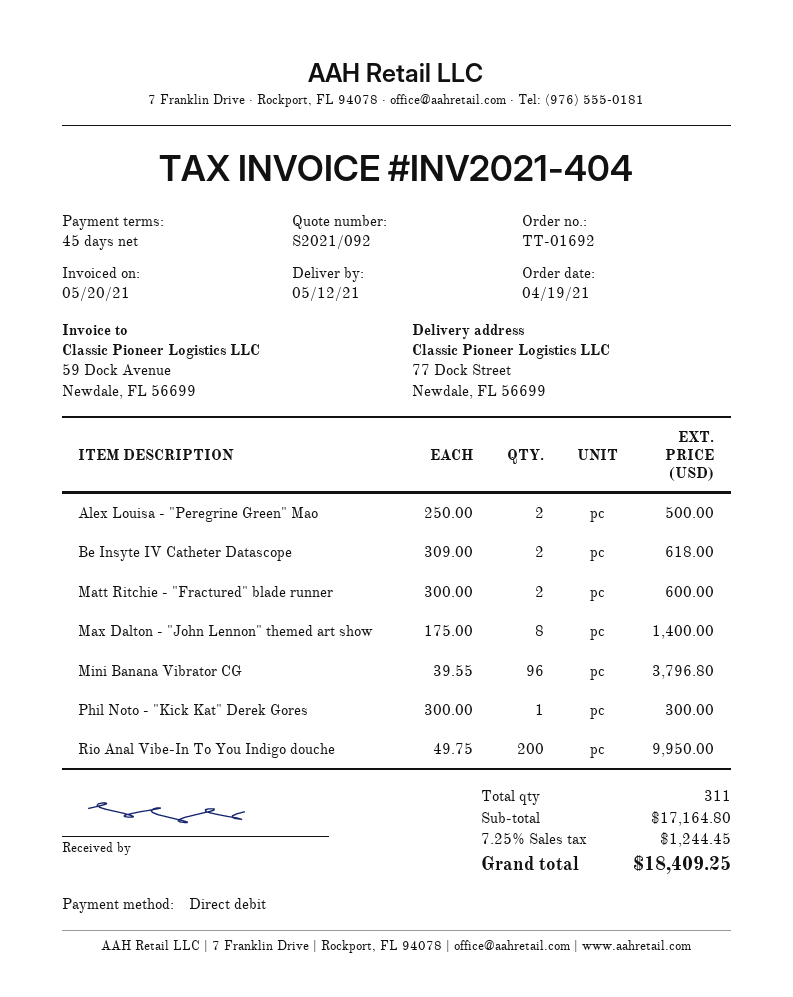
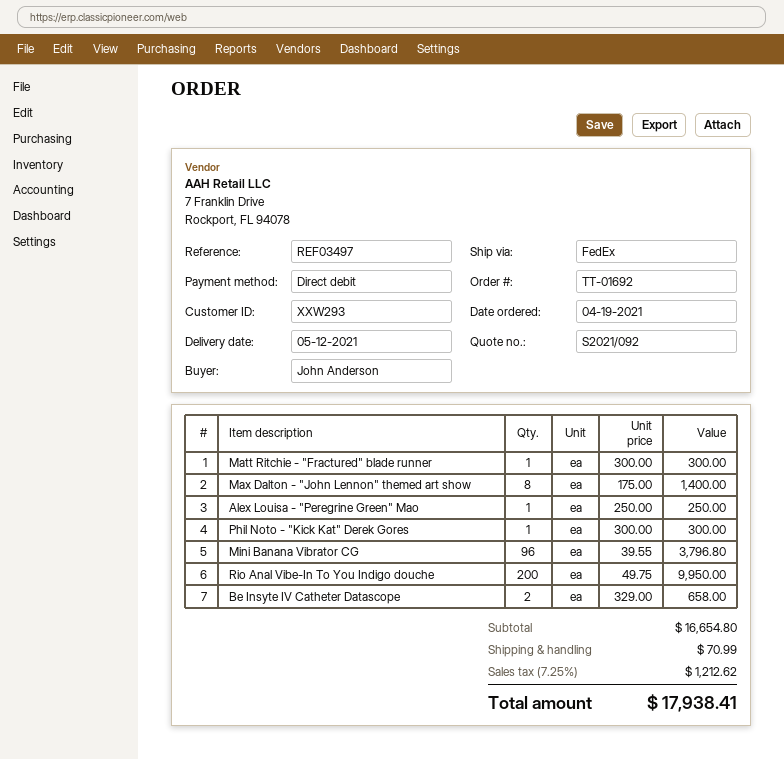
Alex Louisa - "Peregrine Green" Mao: 2 x 250.00 = 500.00 -> 1 x 250.00 = 250.00
Be Insyte IV Catheter Datascope: 2 x 309.00 = 618.00 -> 2 x 329.00 = 658.00
Matt Ritchie - "Fractured" blade runner: 2 x 300.00 = 600.00 -> 1 x 300.00 = 300.00
subtotal: 17164.80 -> 16654.80
shipping: none -> 70.99
tax: 7.25% = 1244.45 -> 7.25% = 1212.62
total: 18409.25 -> 17938.41

